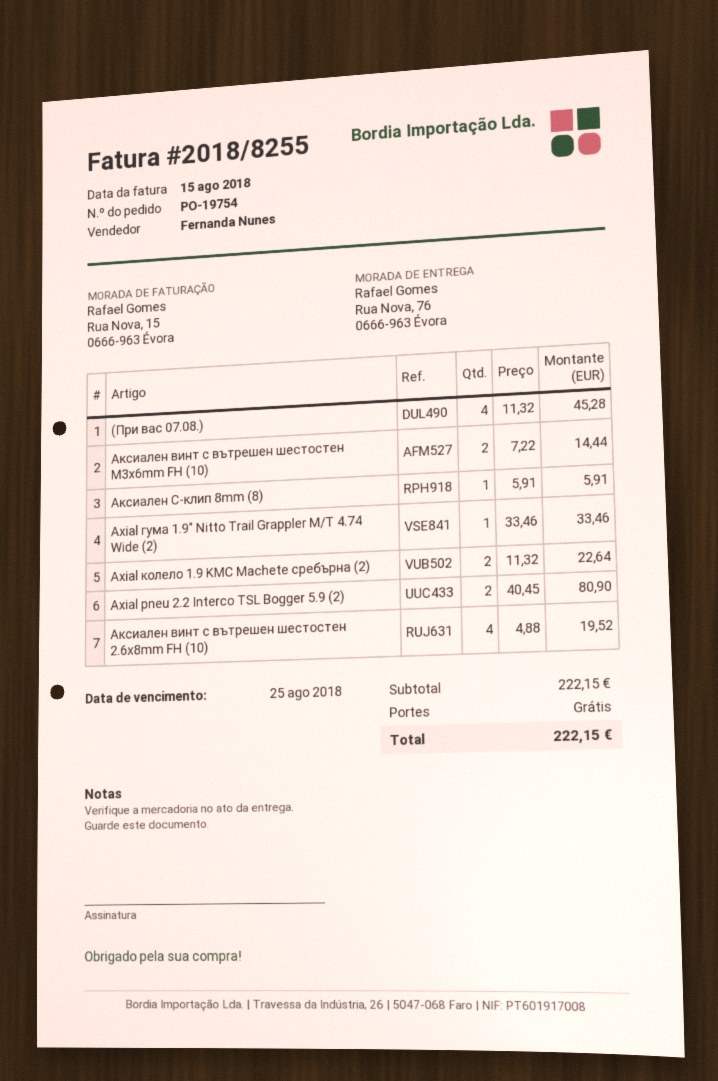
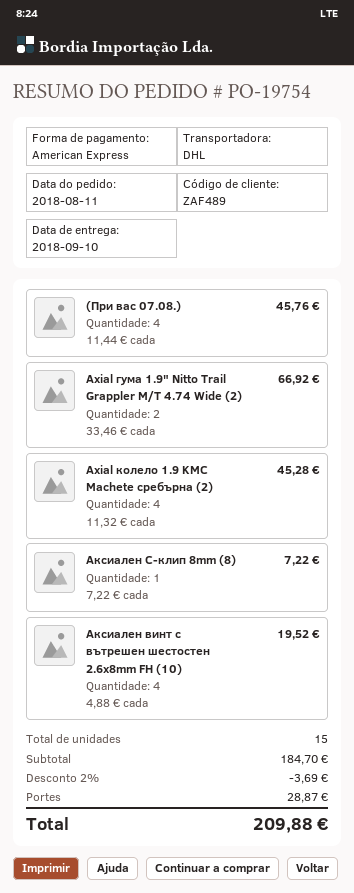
(При вас 07.08.): 4 x 11.32 = 45.28 -> 4 x 11.44 = 45.76
Аксиален винт с вътрешен шестостен M3x6mm FH (10): 2 x 7.22 = 14.44 -> none
Аксиален C-клип 8mm (8): 1 x 5.91 = 5.91 -> 1 x 7.22 = 7.22
Axial гума 1.9" Nitto Trail Grappler M/T 4.74 Wide (2): 1 x 33.46 = 33.46 -> 2 x 33.46 = 66.92
Axial колело 1.9 KMC Machete сребърна (2): 2 x 11.32 = 22.64 -> 4 x 11.32 = 45.28
Axial pneu 2.2 Interco TSL Bogger 5.9 (2): 2 x 40.45 = 80.90 -> none
subtotal: 222.15 -> 184.70
discount: none -> 2% = 3.69
shipping: 0.00 -> 28.87
total: 222.15 -> 209.88

